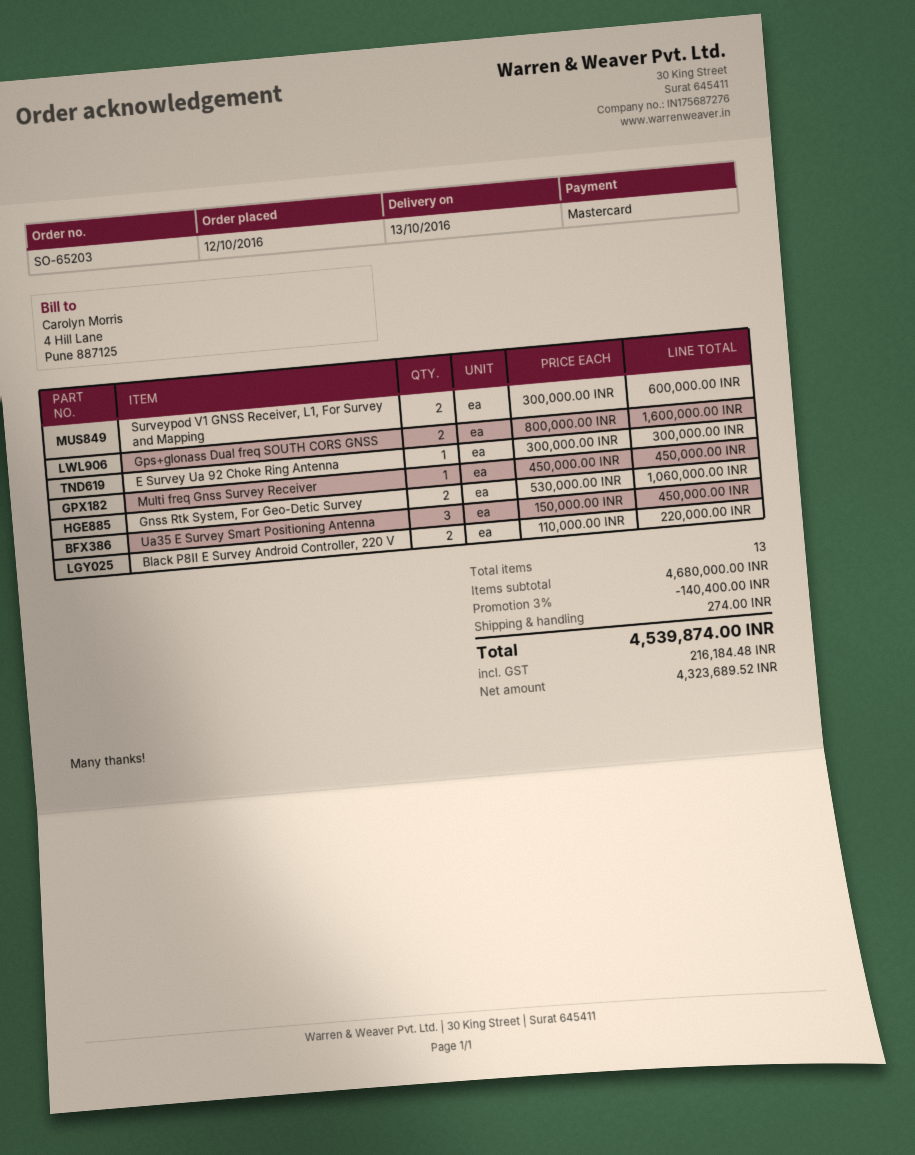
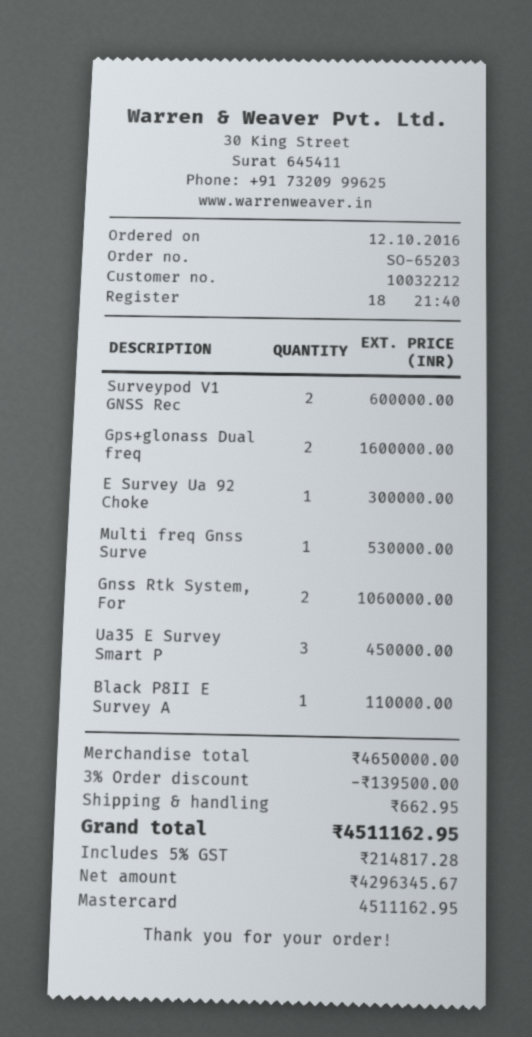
Multi freq Gnss Survey Receiver: 1 for 450000.00 -> 1 for 530000.00
Black P8II E Survey Android Controller, 220 V: 2 for 220000.00 -> 1 for 110000.00
subtotal: 4680000.00 -> 4650000.00
discount: 3% = 140400.00 -> 3% = 139500.00
shipping: 274.00 -> 662.95
net: 4323689.52 -> 4296345.67
tax: 216184.48 -> 214817.28
total: 4539874.00 -> 4511162.95

